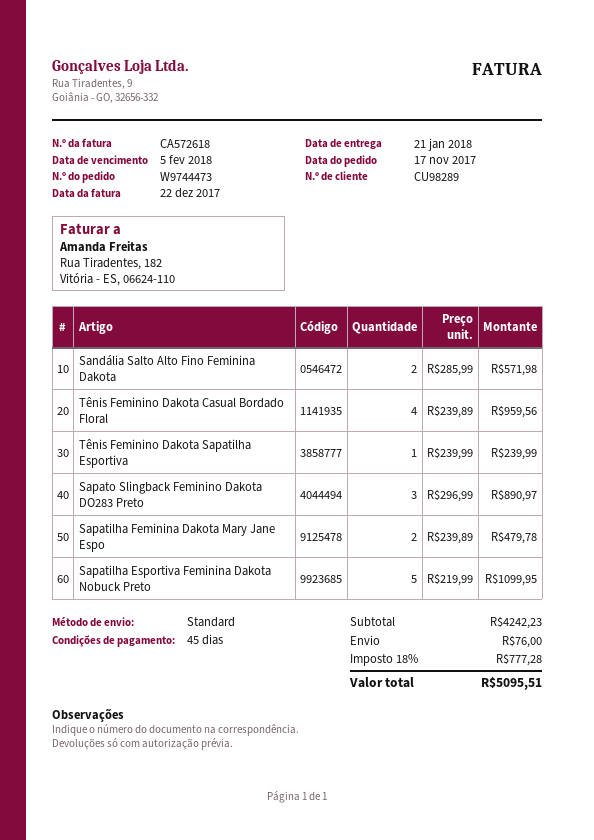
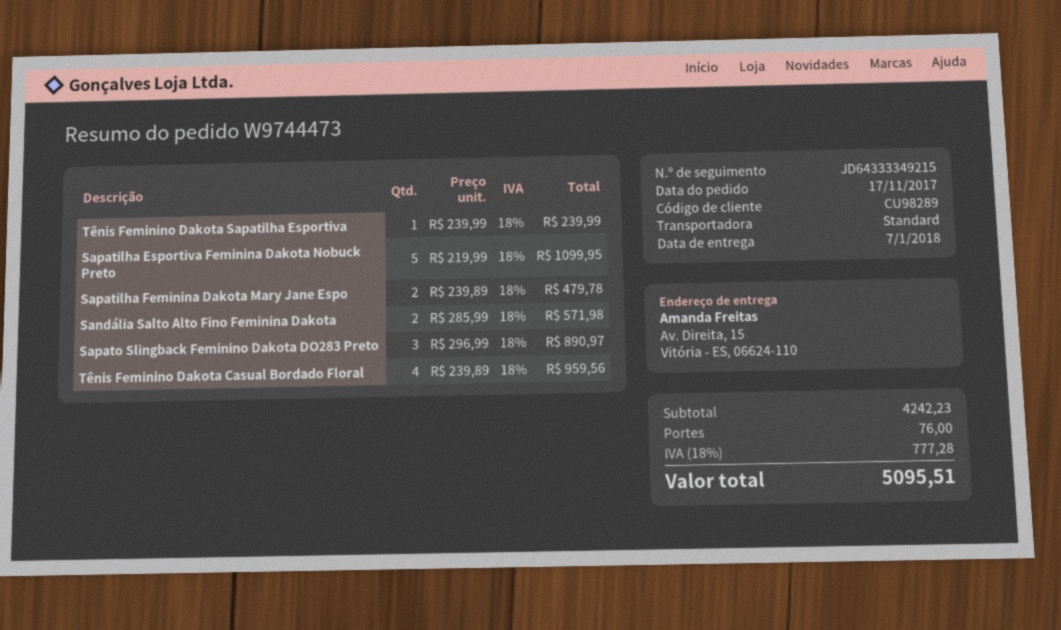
delivery date: 2018-01-21 -> 2018-01-07

